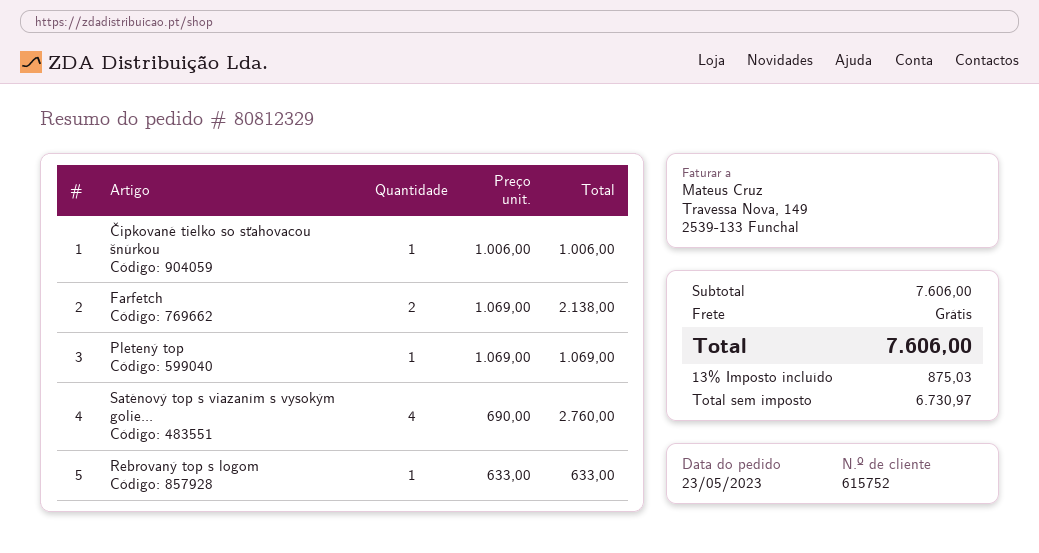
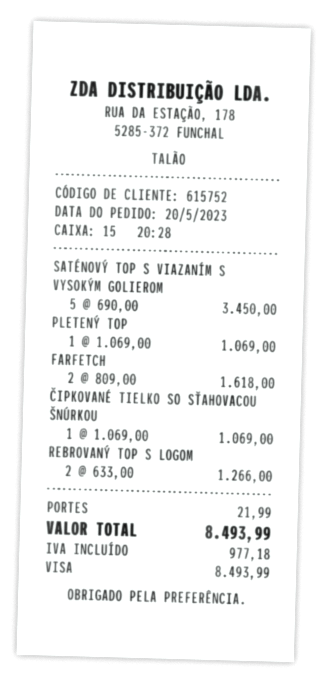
order date: 2023-05-23 -> 2023-05-20
Čipkované tielko so sťahovacou šnúrkou: 1 x 1006.00 = 1006.00 -> 1 x 1069.00 = 1069.00
Farfetch: 2 x 1069.00 = 2138.00 -> 2 x 809.00 = 1618.00
Saténový top s viazaním s vysokým golie...: 4 x 690.00 = 2760.00 -> 5 x 690.00 = 3450.00
Rebrovaný top s logom: 1 x 633.00 = 633.00 -> 2 x 633.00 = 1266.00
shipping: 0.00 -> 21.99
tax: 875.03 -> 977.18
total: 7606.00 -> 8493.99

